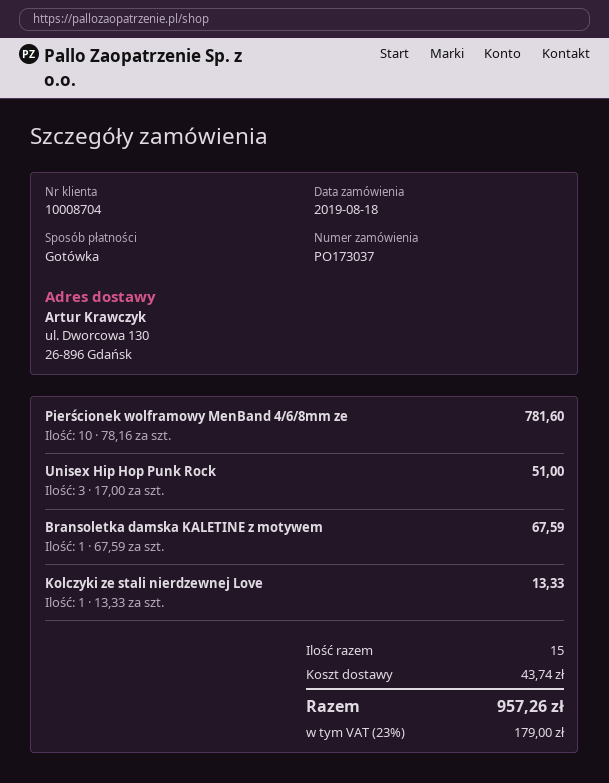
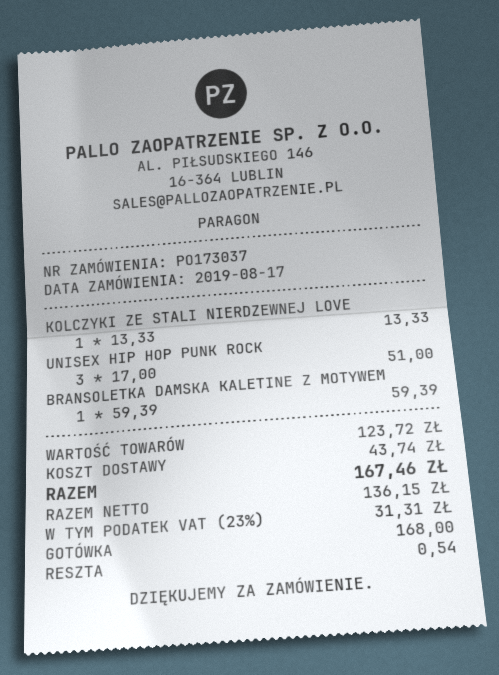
order date: 2019-08-18 -> 2019-08-17
Pierścionek wolframowy MenBand 4/6/8mm ze: 10 x 78.16 = 781.60 -> none
Bransoletka damska KALETINE z motywem: 1 x 67.59 = 67.59 -> 1 x 59.39 = 59.39
tax: 23% = 179.00 -> 23% = 31.31
total: 957.26 -> 167.46

